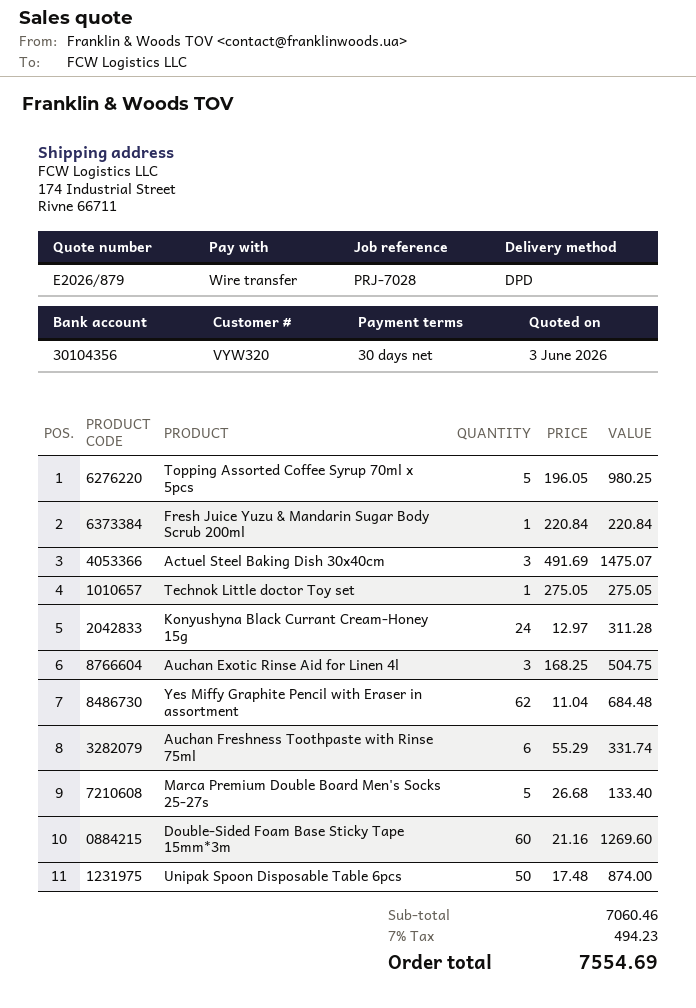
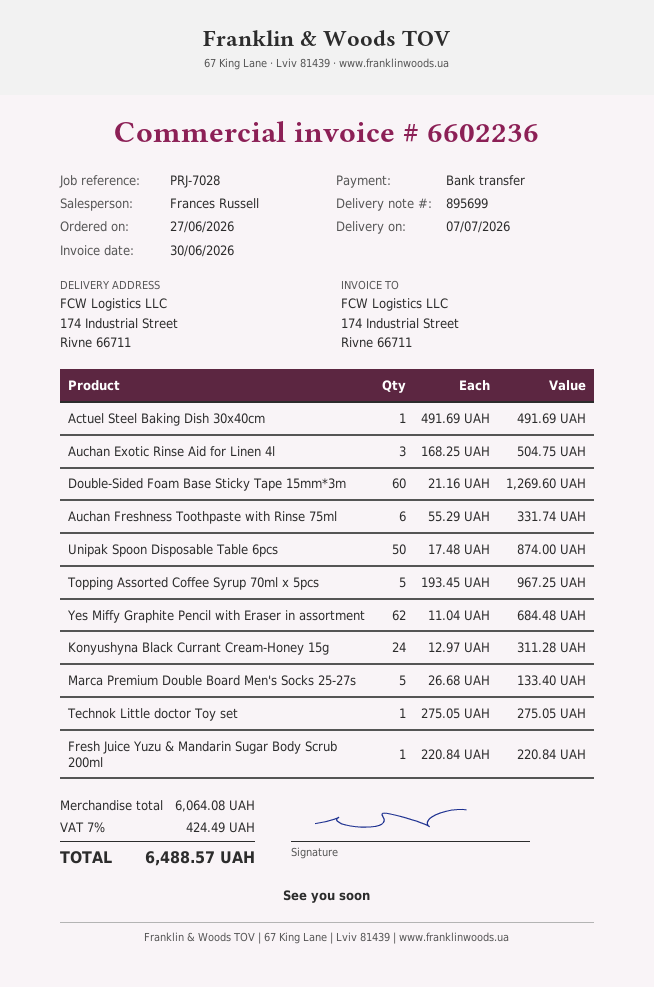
Topping Assorted Coffee Syrup 70ml x 5pcs: 5 x 196.05 = 980.25 -> 5 x 193.45 = 967.25
Actuel Steel Baking Dish 30x40cm: 3 x 491.69 = 1475.07 -> 1 x 491.69 = 491.69
subtotal: 7060.46 -> 6064.08
tax: 7% = 494.23 -> 7% = 424.49
total: 7554.69 -> 6488.57

